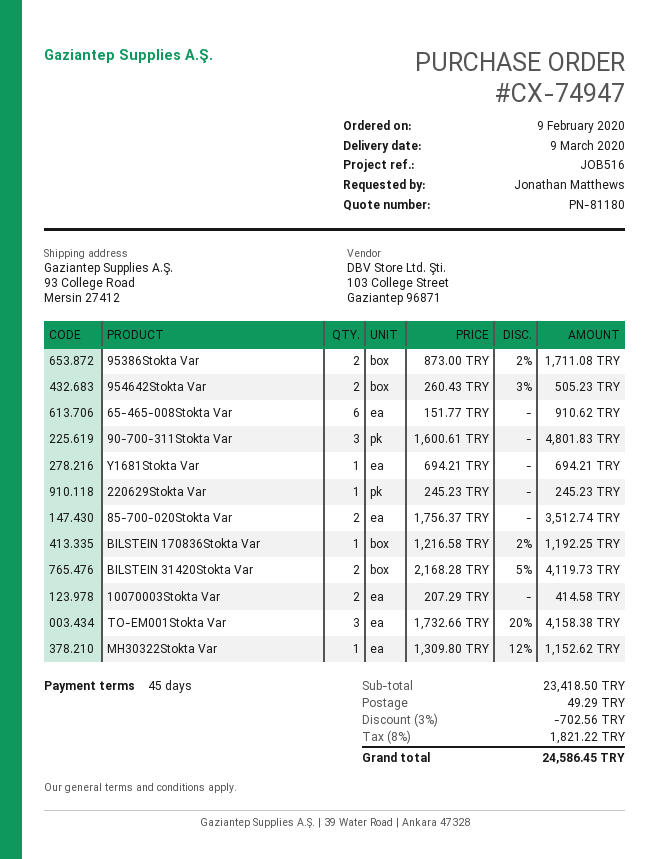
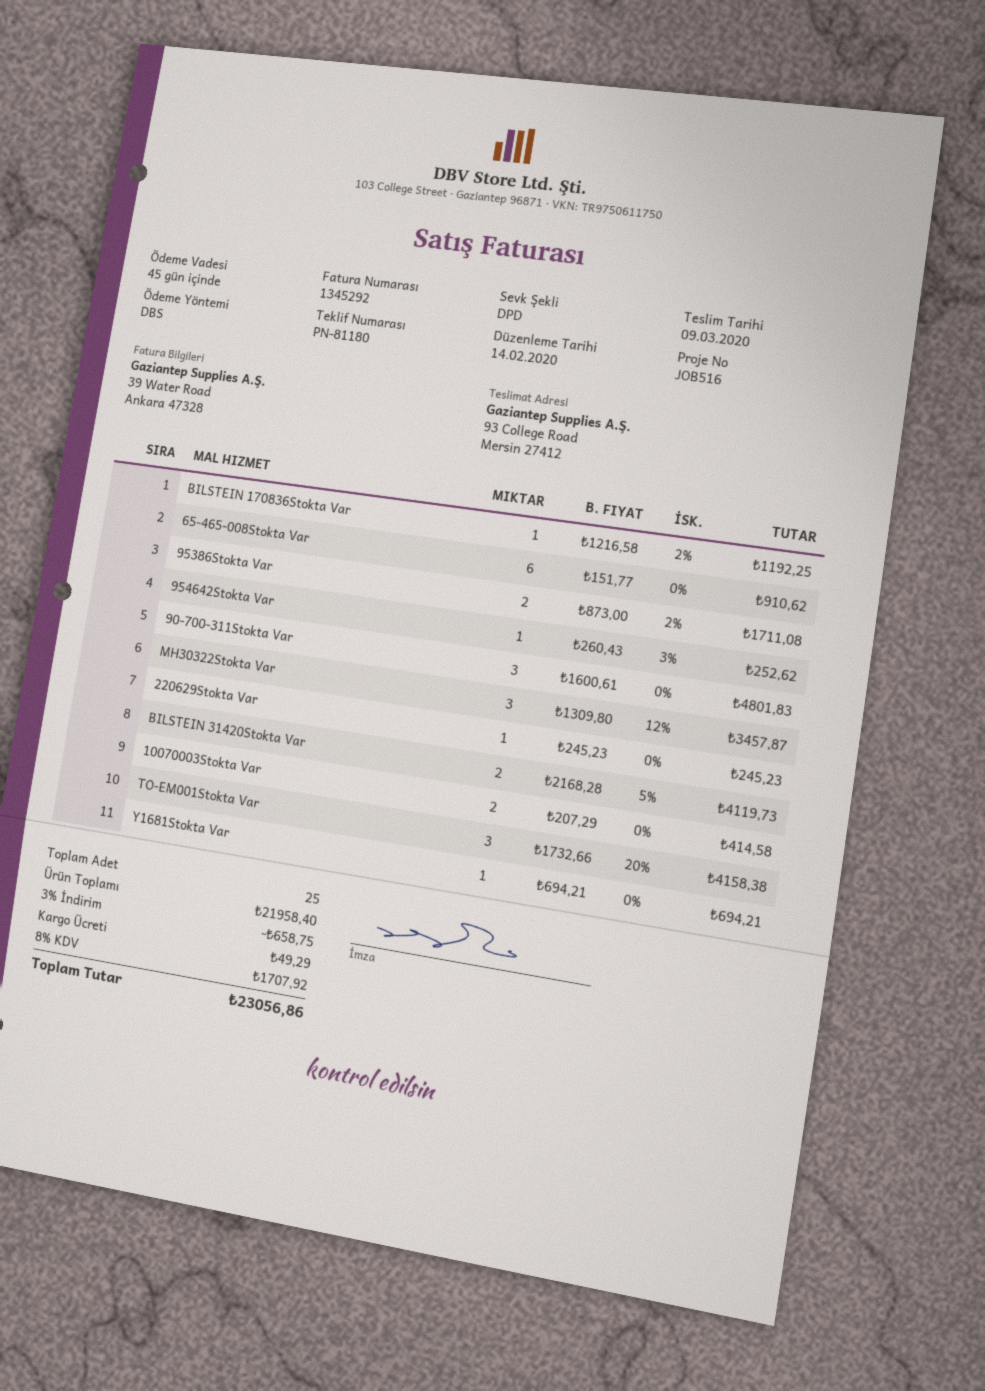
954642Stokta Var: 2 x 260.43 - 3% = 505.23 -> 1 x 260.43 - 3% = 252.62
85-700-020Stokta Var: 2 x 1756.37 = 3512.74 -> none
MH30322Stokta Var: 1 x 1309.80 - 12% = 1152.62 -> 3 x 1309.80 - 12% = 3457.87
subtotal: 23418.50 -> 21958.40
discount: 3% = 702.56 -> 3% = 658.75
tax: 8% = 1821.22 -> 8% = 1707.92
total: 24586.45 -> 23056.86

